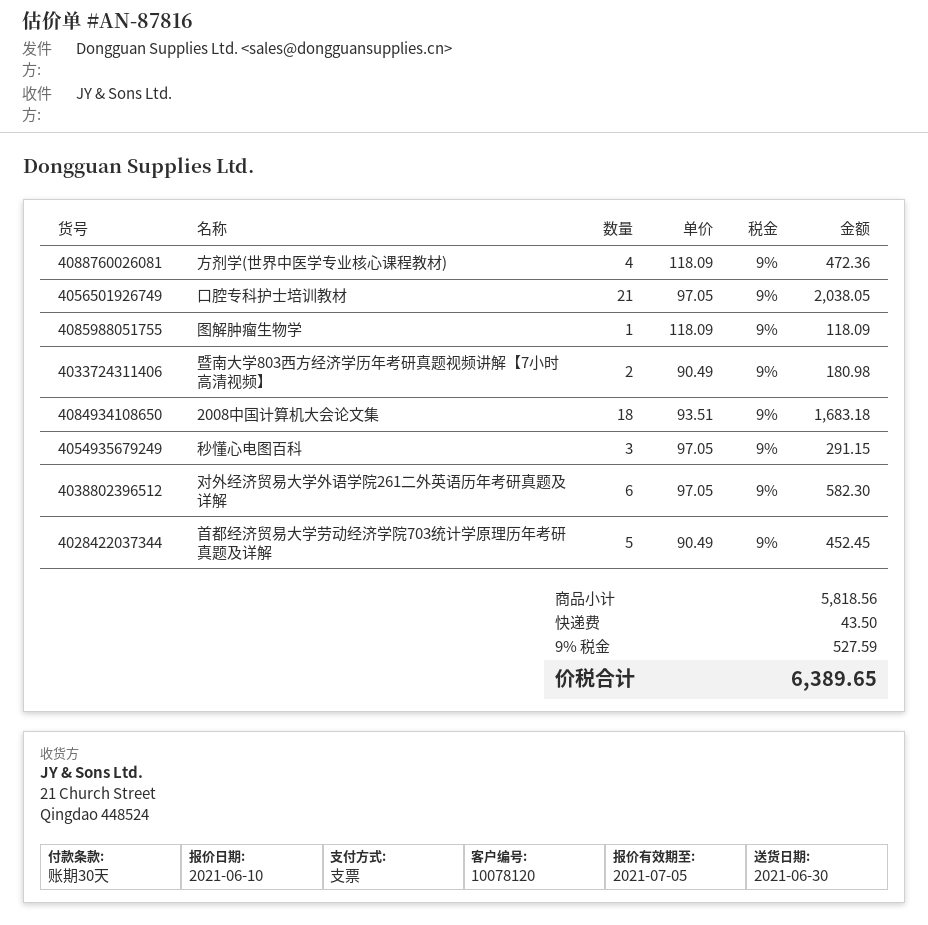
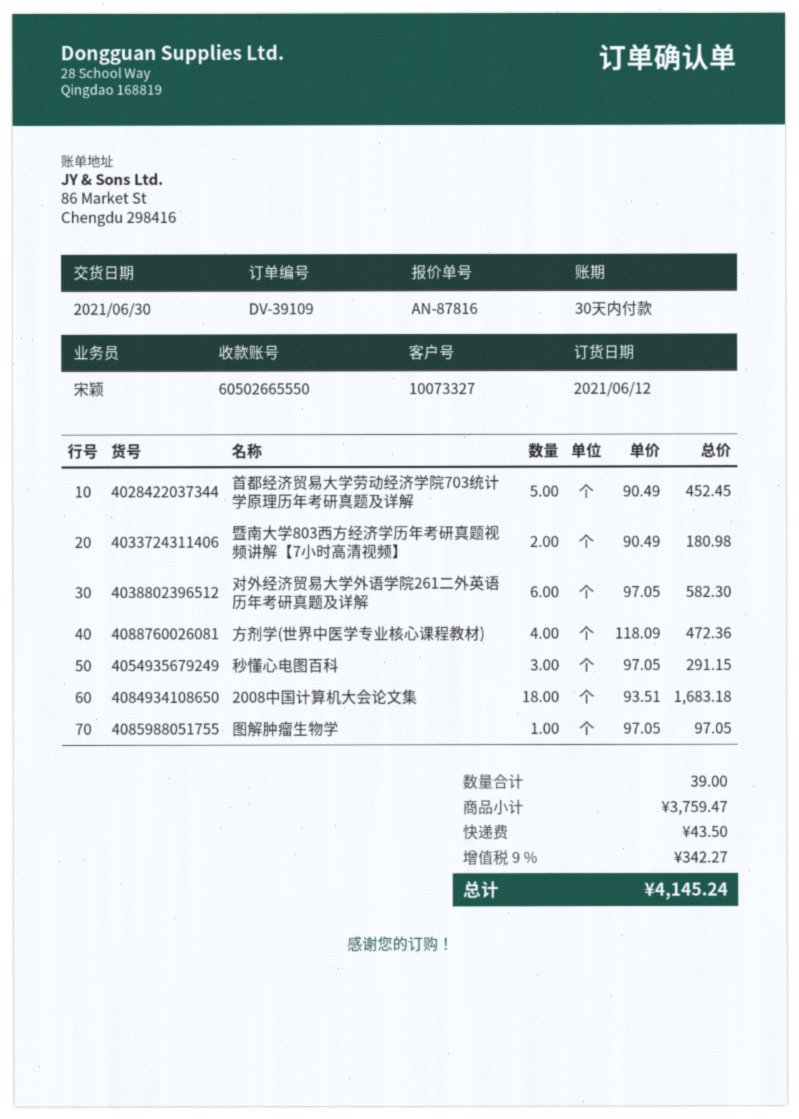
customer number: 10078120 -> 10073327
口腔专科护士培训教材: 21 x 97.05 = 2038.05 -> none
图解肿瘤生物学: 1 x 118.09 = 118.09 -> 1 x 97.05 = 97.05
subtotal: 5818.56 -> 3759.47
tax: 9% = 527.59 -> 9% = 342.27
total: 6389.65 -> 4145.24

